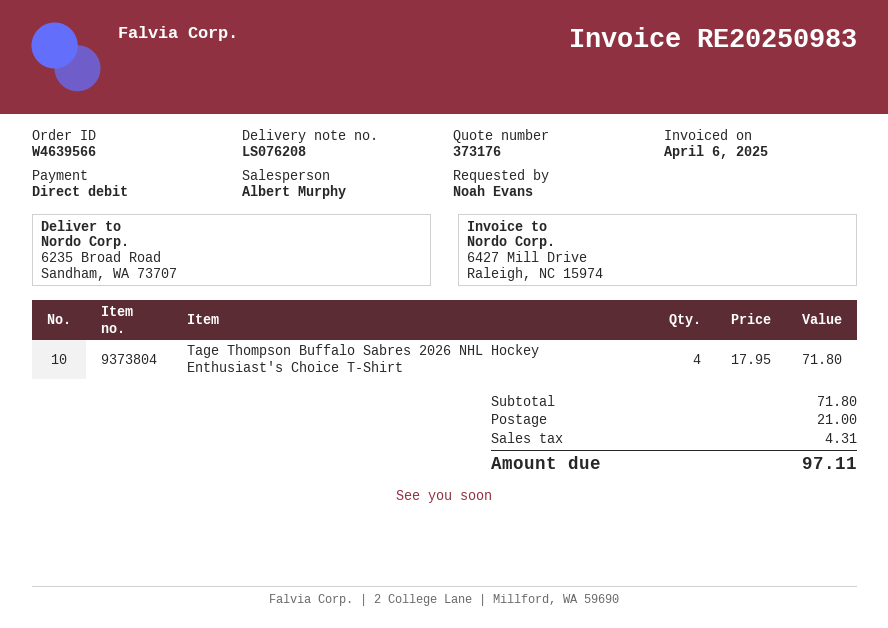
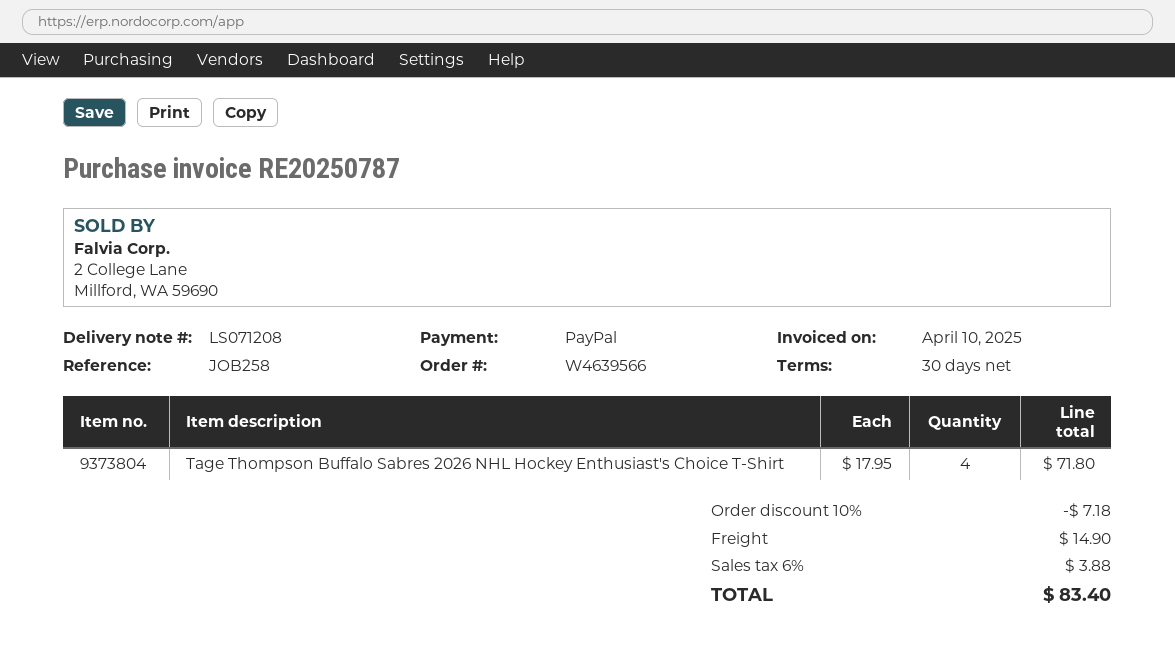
delivery note number: LS076208 -> LS071208
invoice number: RE20250983 -> RE20250787
invoice date: 2025-04-06 -> 2025-04-10
payment method: direct debit -> PayPal
discount: none -> 10% = 7.18
shipping: 21.00 -> 14.90
tax: 4.31 -> 3.88
total: 97.11 -> 83.40

